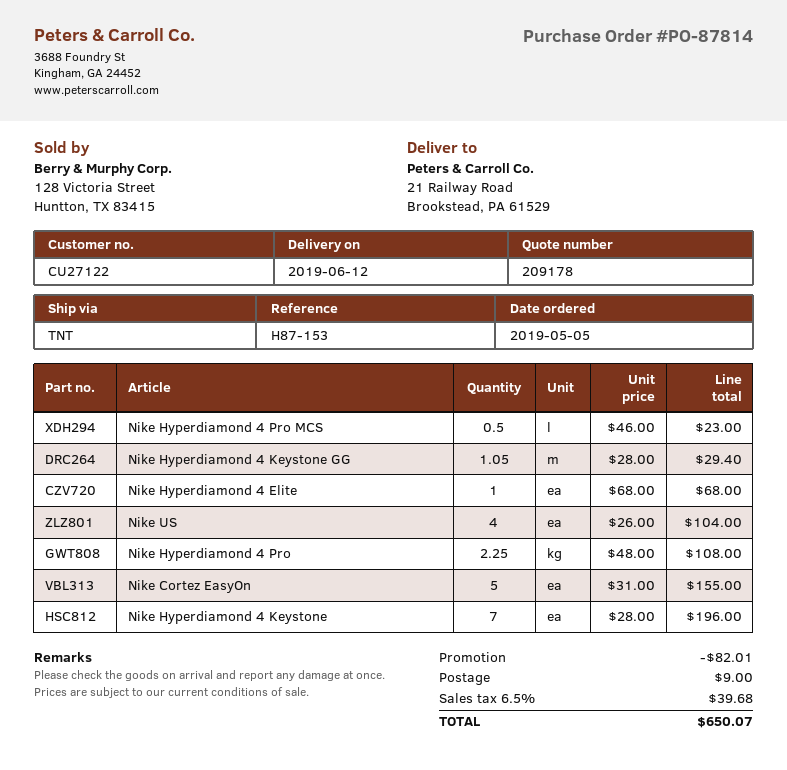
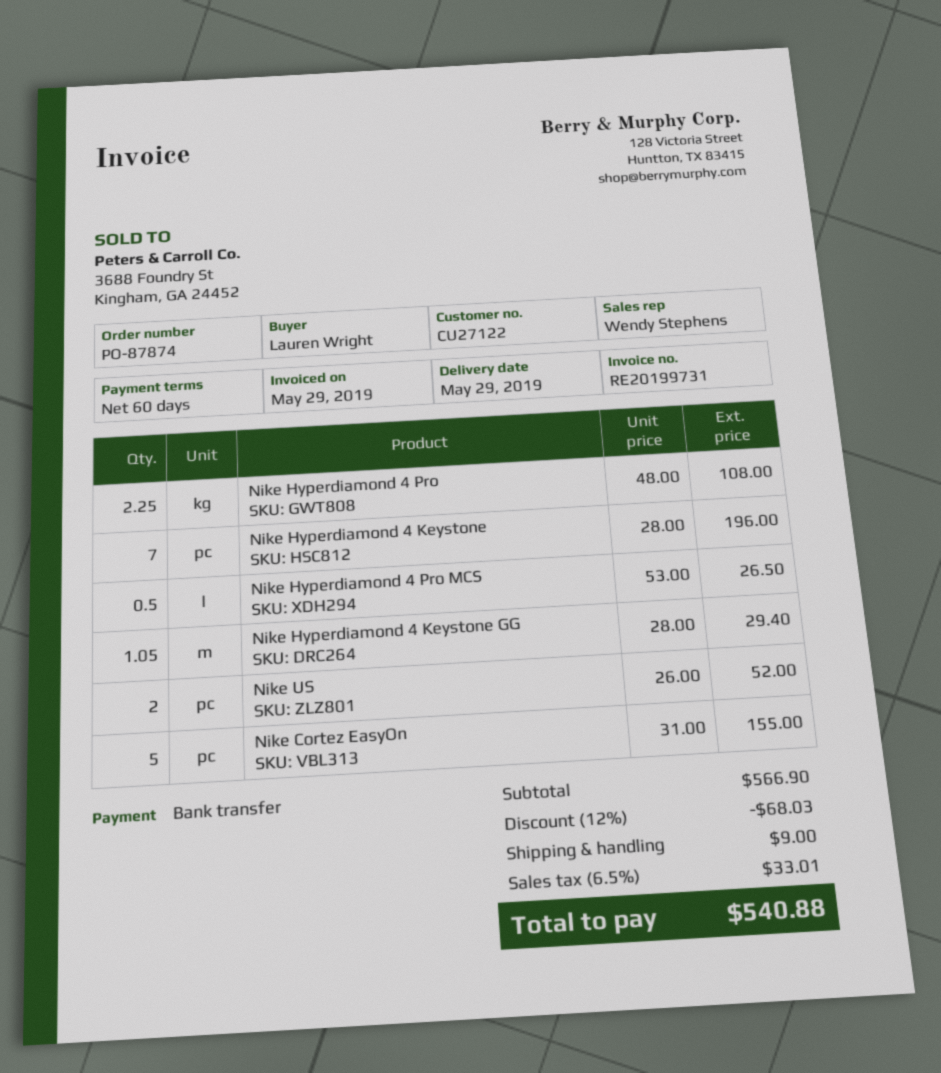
order number: PO-87814 -> PO-87874
delivery date: 2019-06-12 -> 2019-05-29
Nike Hyperdiamond 4 Pro MCS: 0.5 x 46.00 = 23.00 -> 0.5 x 53.00 = 26.50
Nike Hyperdiamond 4 Elite: 1 x 68.00 = 68.00 -> none
Nike US: 4 x 26.00 = 104.00 -> 2 x 26.00 = 52.00
discount: 82.01 -> 68.03
tax: 6.5% = 39.68 -> 6.5% = 33.01
total: 650.07 -> 540.88

